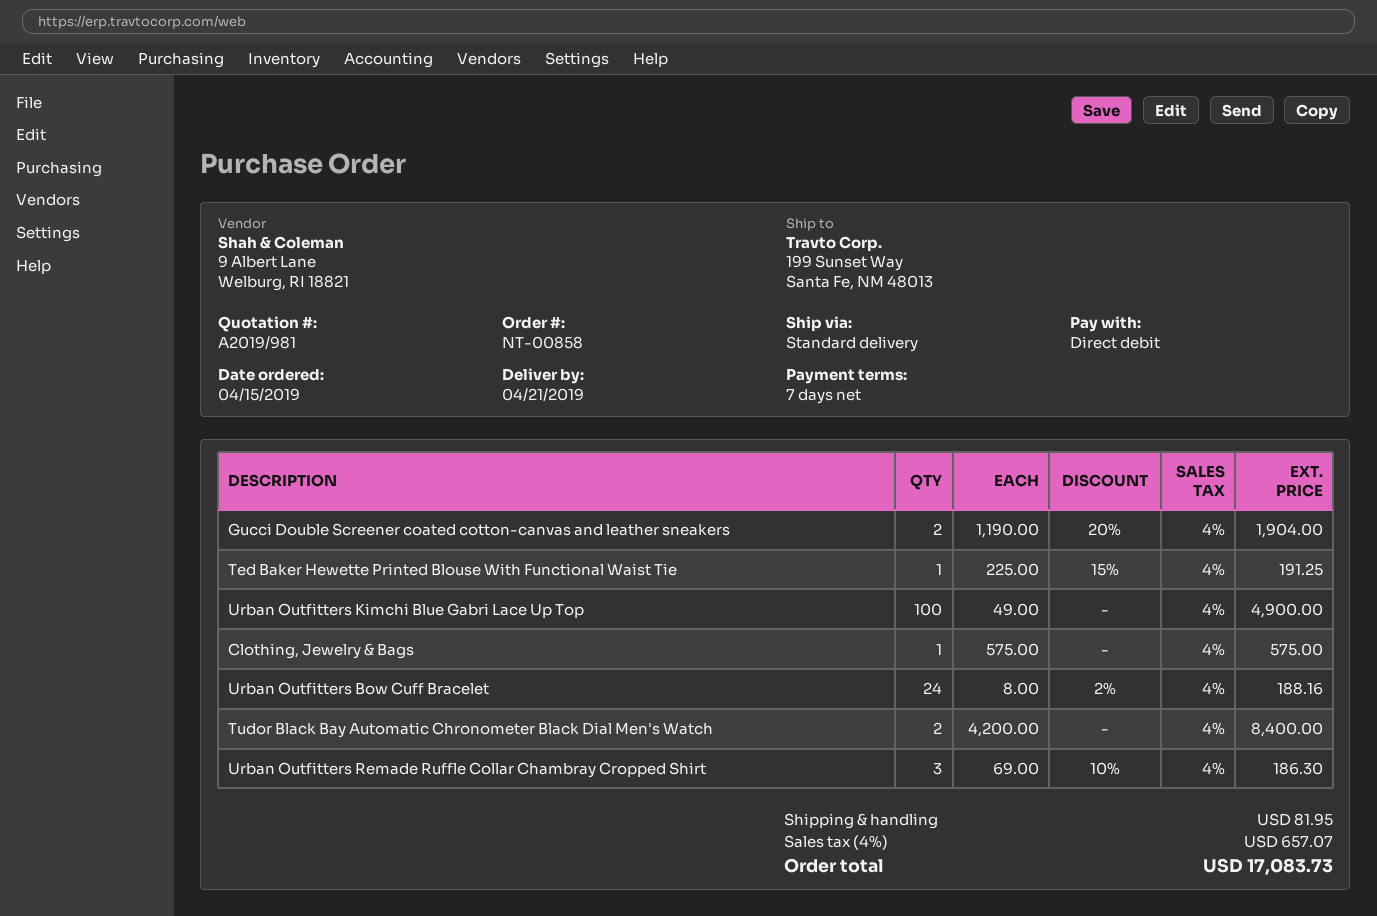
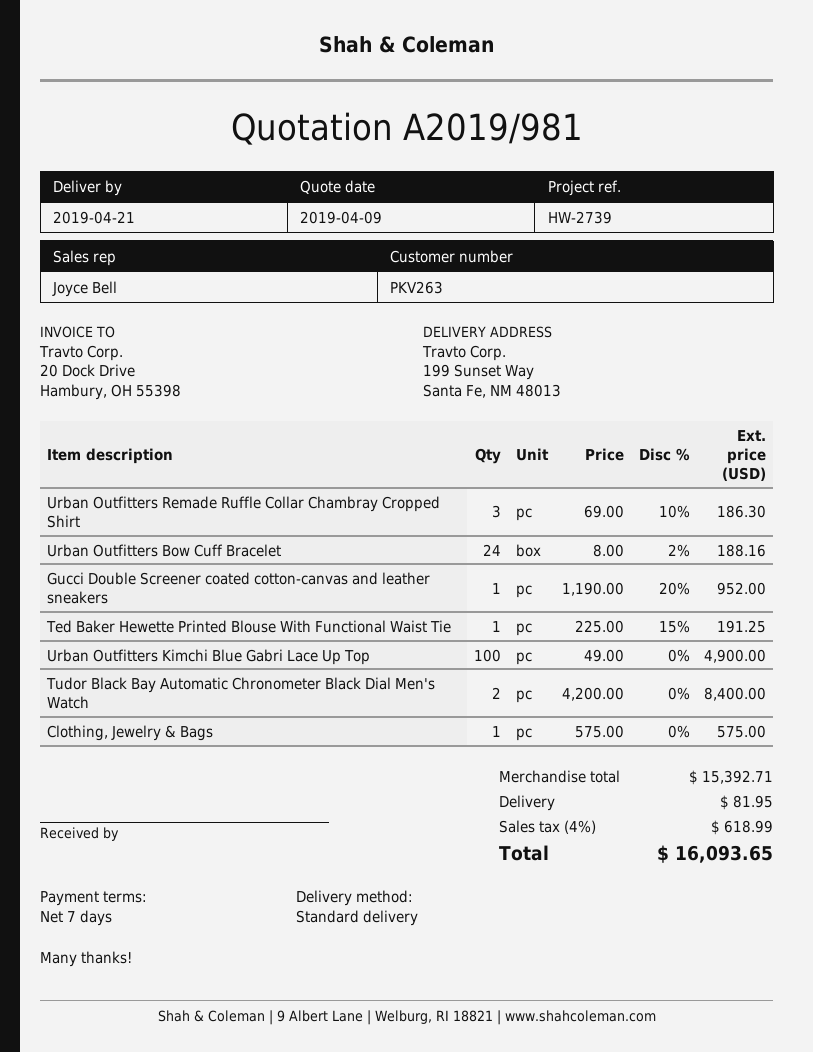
Gucci Double Screener coated cotton-canvas and leather sneakers: 2 x 1190.00 - 20% = 1904.00 -> 1 x 1190.00 - 20% = 952.00
tax: 4% = 657.07 -> 4% = 618.99
total: 17083.73 -> 16093.65

